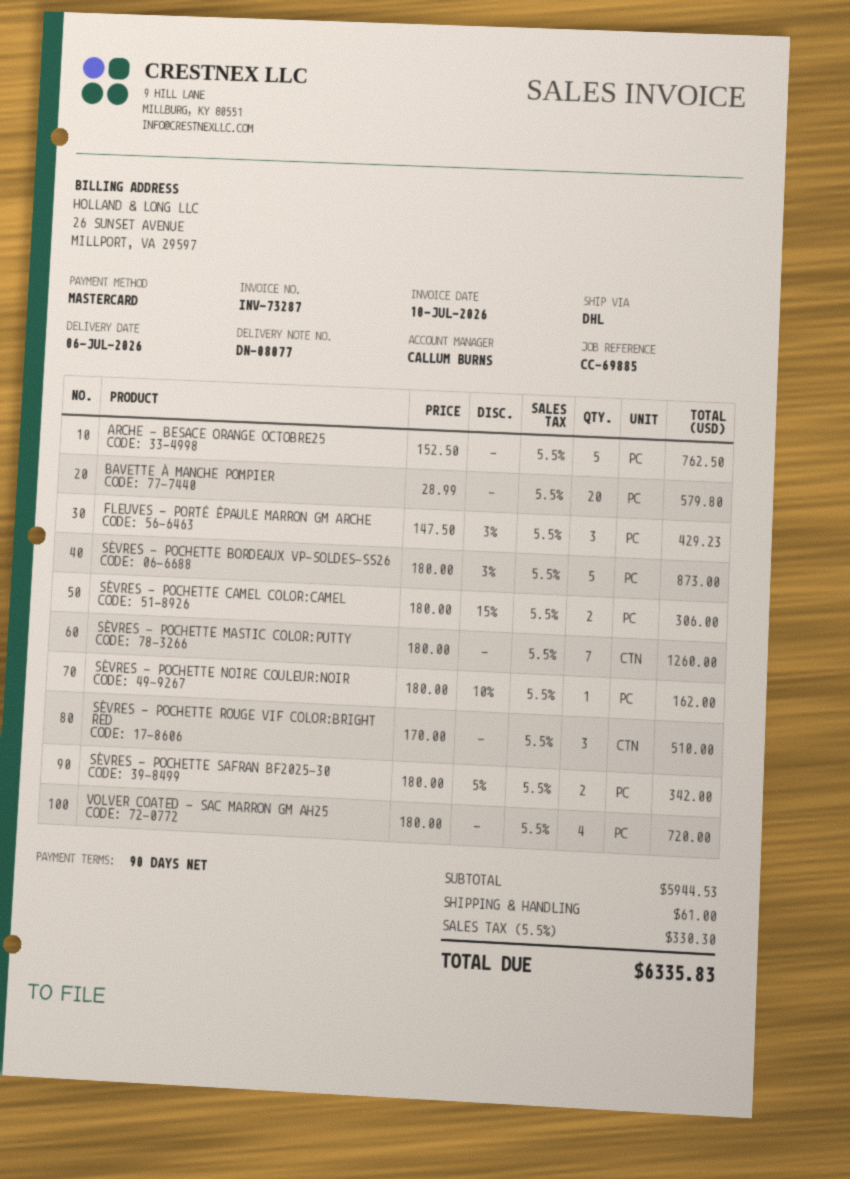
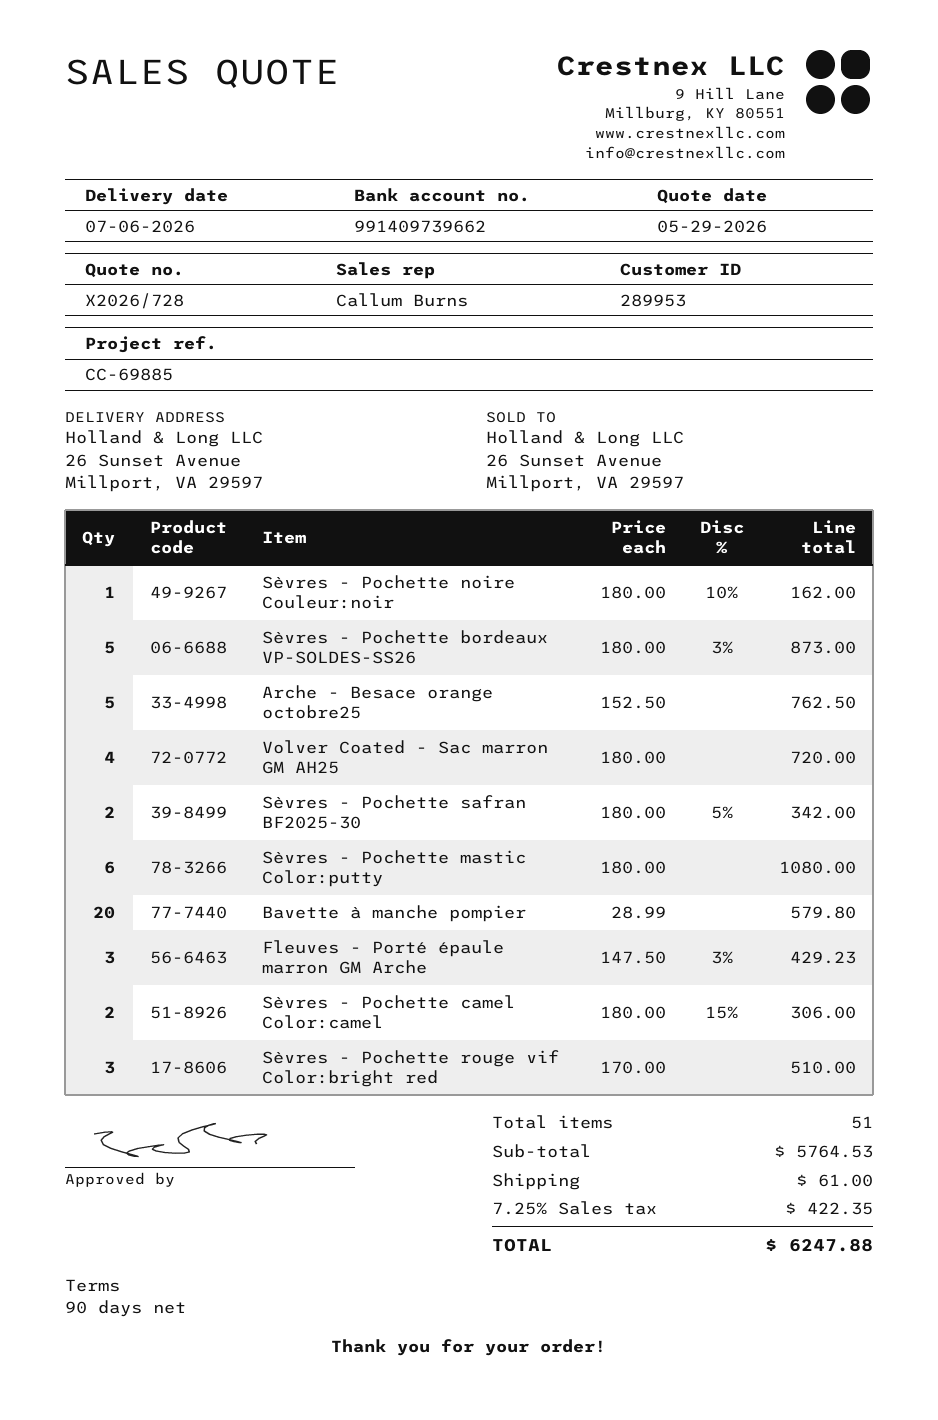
SÈVRES - POCHETTE MASTIC COLOR:PUTTY: 7 x 180.00 = 1260.00 -> 6 x 180.00 = 1080.00
subtotal: 5944.53 -> 5764.53
tax: 5.5% = 330.30 -> 7.25% = 422.35
total: 6335.83 -> 6247.88

